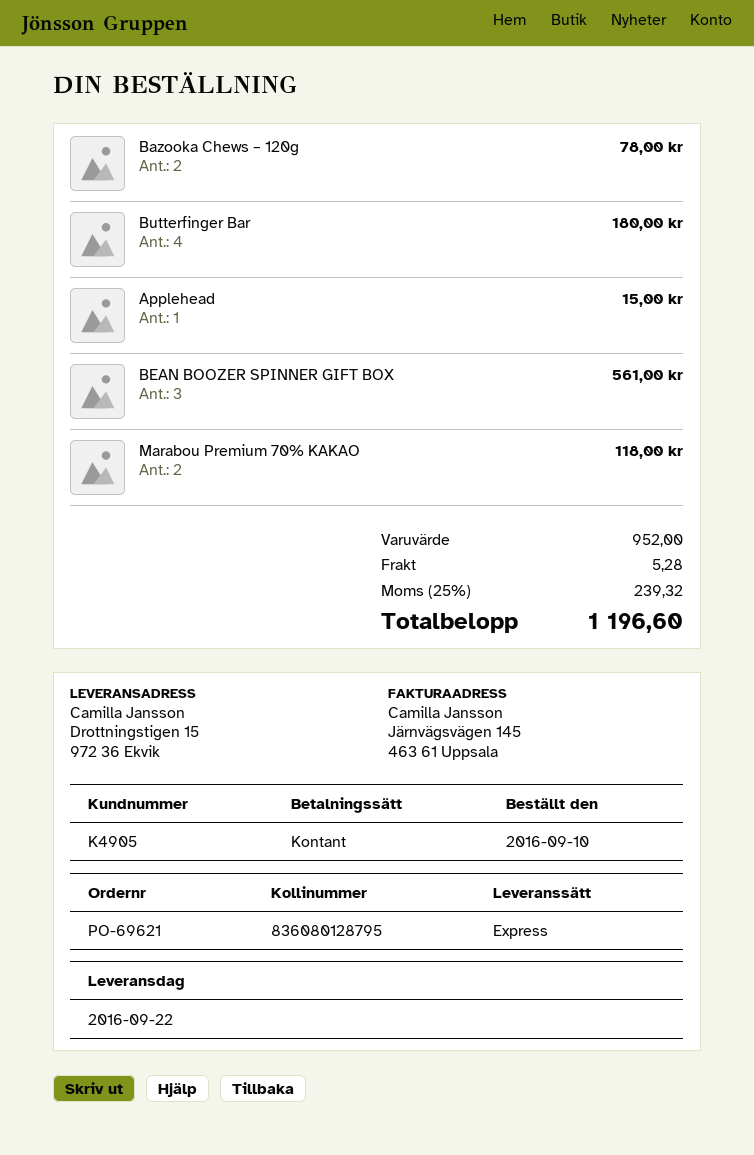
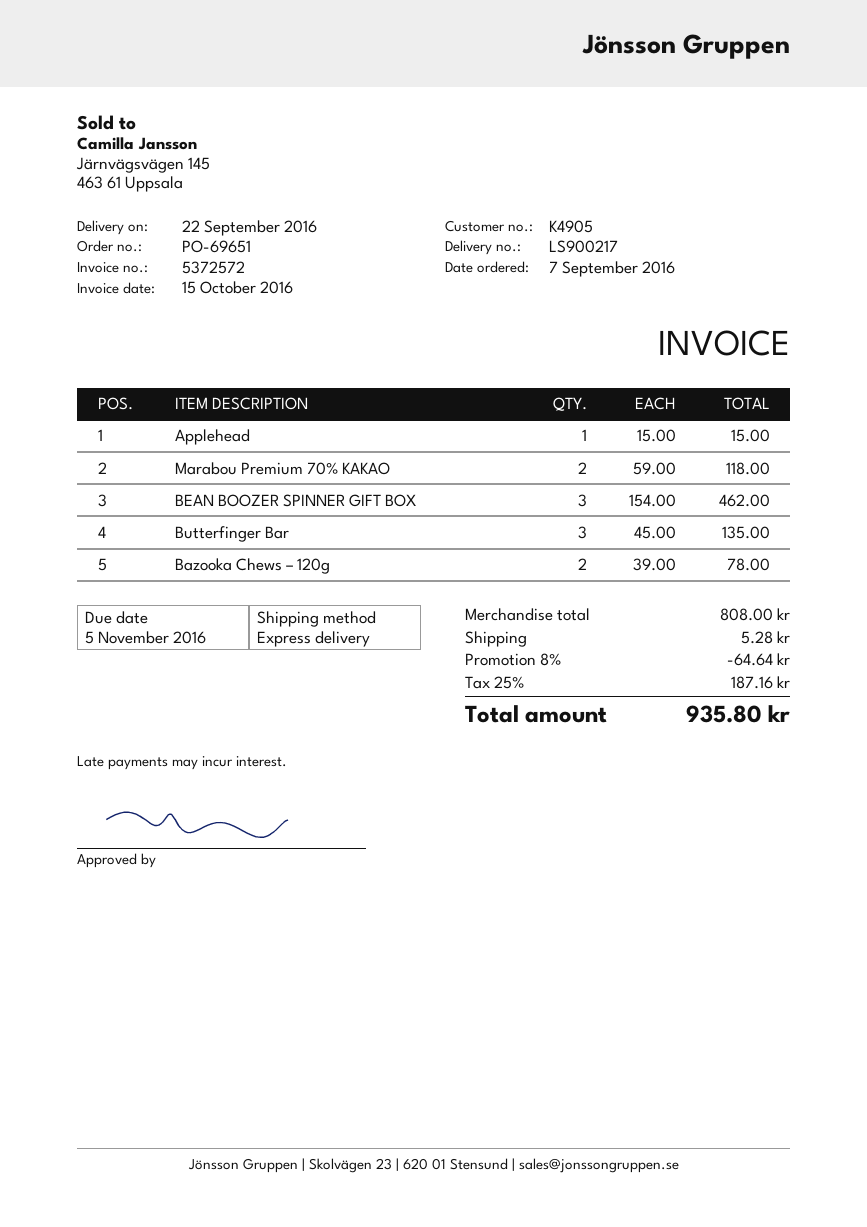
order number: PO-69621 -> PO-69651
order date: 2016-09-10 -> 2016-09-07
Butterfinger Bar: 4 for 180.00 -> 3 for 135.00
BEAN BOOZER SPINNER GIFT BOX: 3 for 561.00 -> 3 for 462.00
subtotal: 952.00 -> 808.00
discount: none -> 8% = 64.64
tax: 25% = 239.32 -> 25% = 187.16
total: 1196.60 -> 935.80

